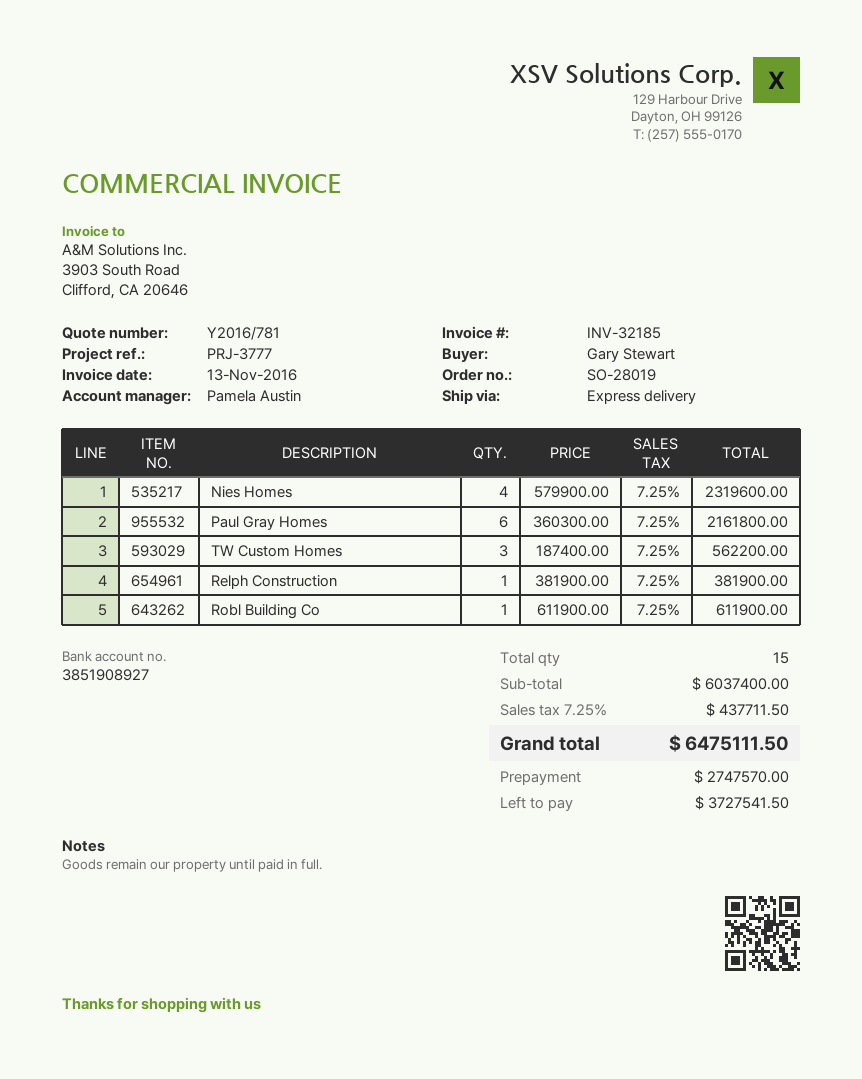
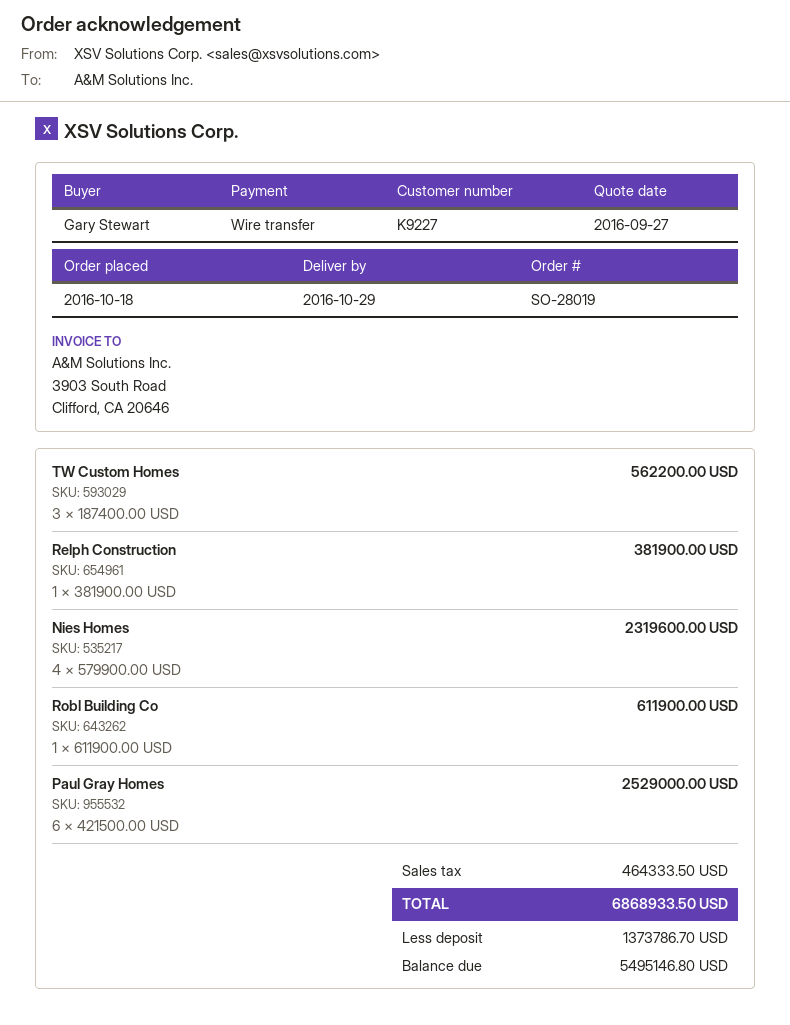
Paul Gray Homes: 6 x 360300.00 = 2161800.00 -> 6 x 421500.00 = 2529000.00
tax: 437711.50 -> 464333.50
total: 6475111.50 -> 6868933.50
deposit: 2747570.00 -> 1373786.70
balance: 3727541.50 -> 5495146.80

